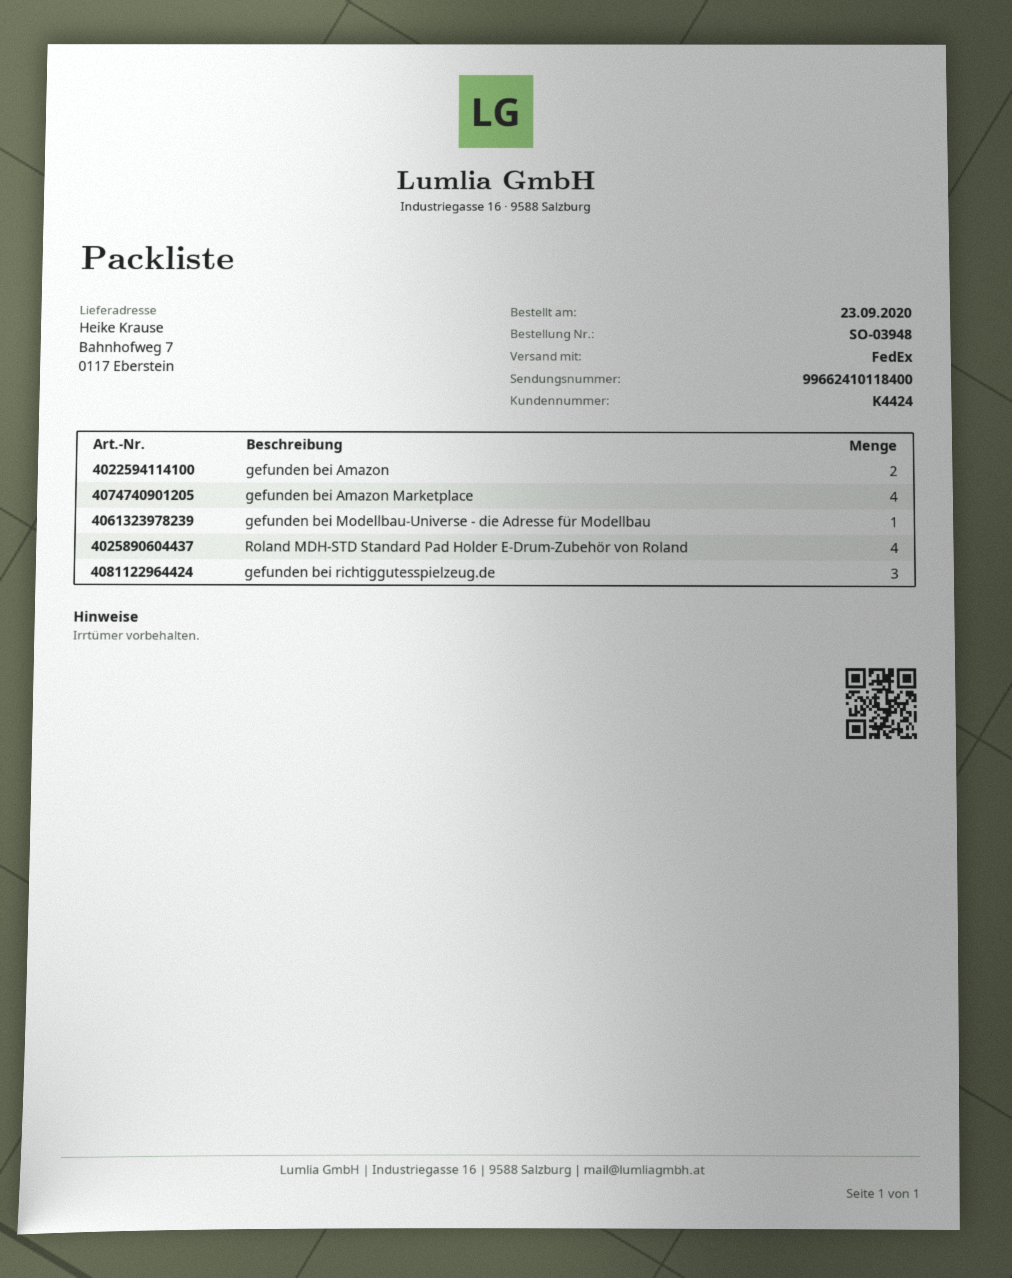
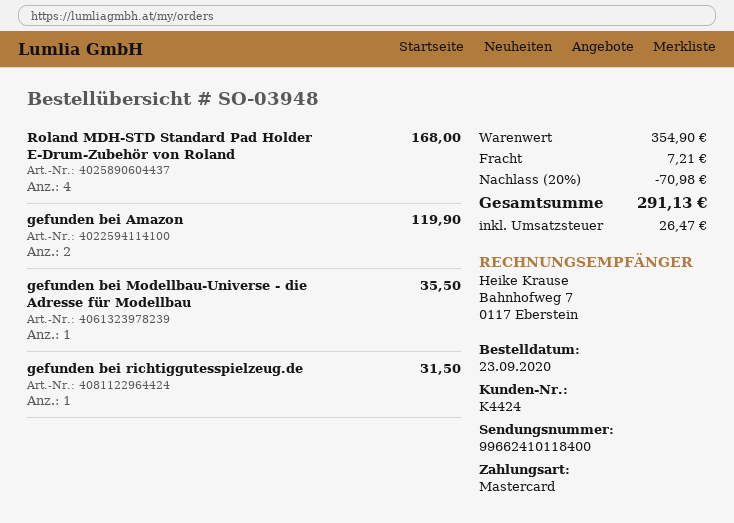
gefunden bei Amazon Marketplace: 4 -> none
gefunden bei richtiggutesspielzeug.de: 3 -> 1

